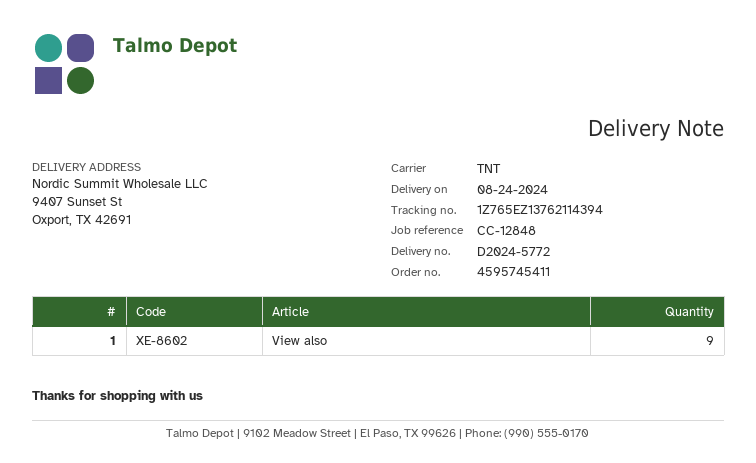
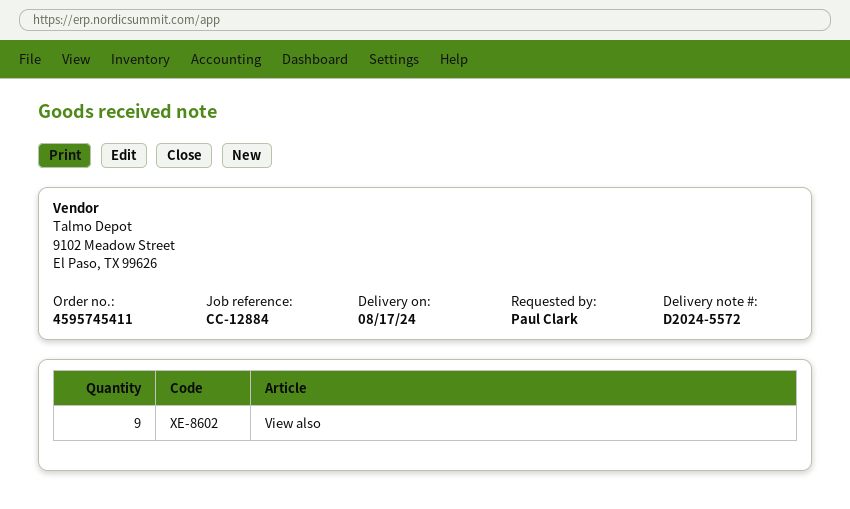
delivery note number: D2024-5772 -> D2024-5572
delivery date: 2024-08-24 -> 2024-08-17
reference: CC-12848 -> CC-12884

